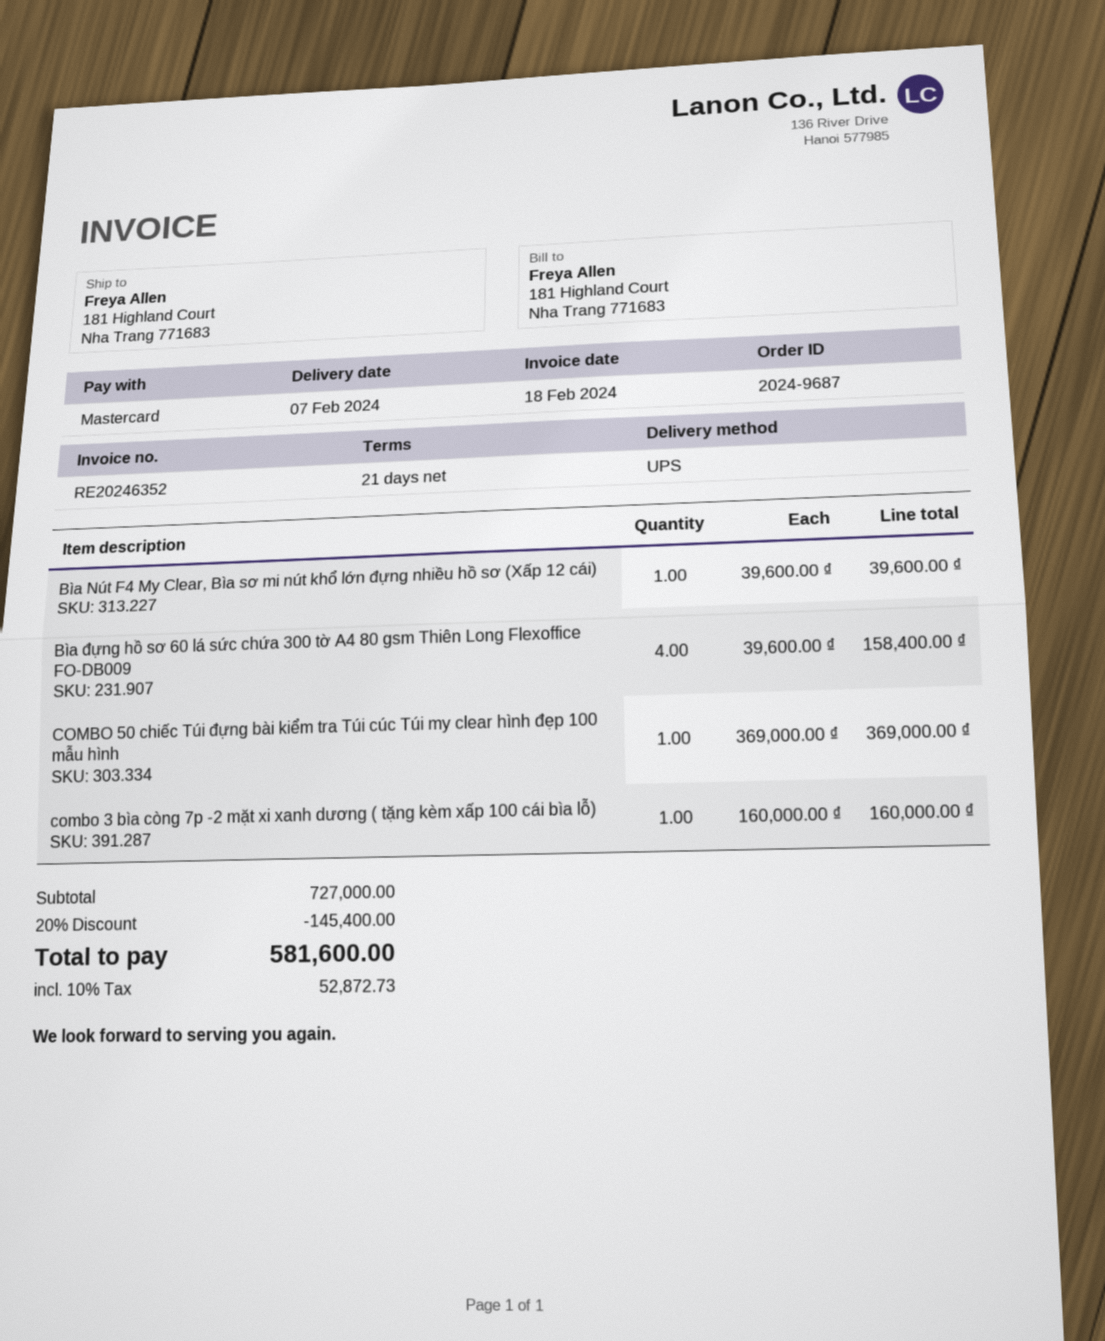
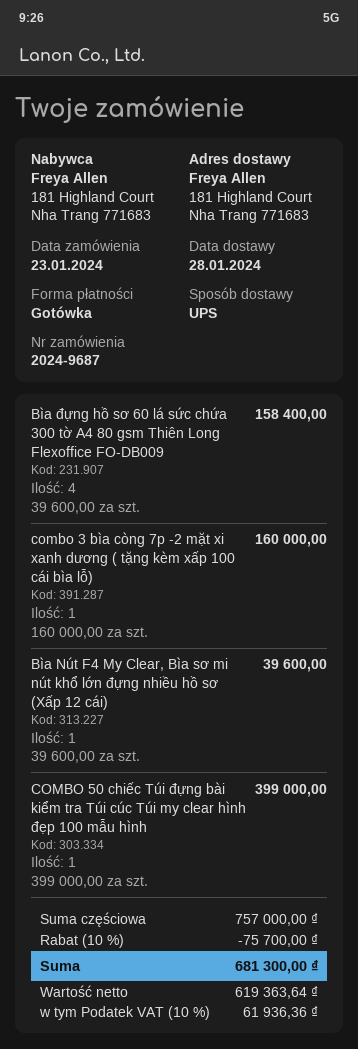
delivery date: 2024-02-07 -> 2024-01-28
payment method: Mastercard -> cash
COMBO 50 chiếc Túi đựng bài kiểm tra Túi cúc Túi my clear hình đẹp 100 mẫu hình: 1 x 369000.00 = 369000.00 -> 1 x 399000.00 = 399000.00
subtotal: 727000.00 -> 757000.00
discount: 20% = 145400.00 -> 10% = 75700.00
tax: 10% = 52872.73 -> 10% = 61936.36
total: 581600.00 -> 681300.00

